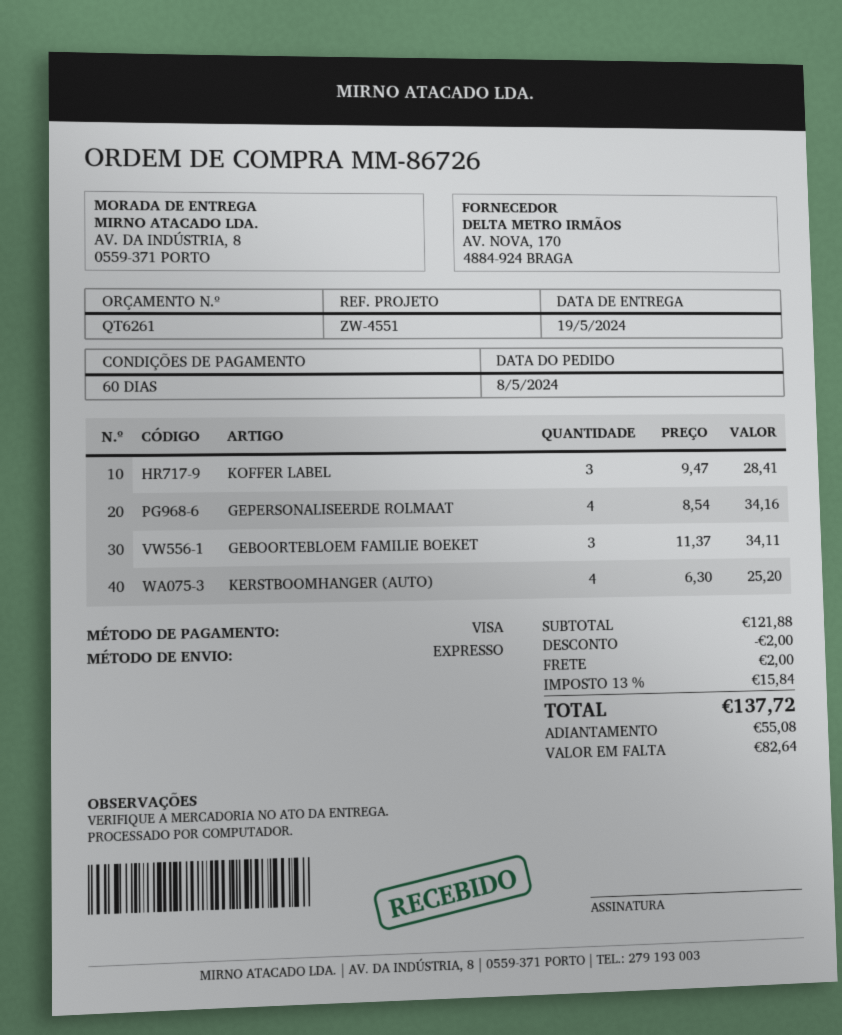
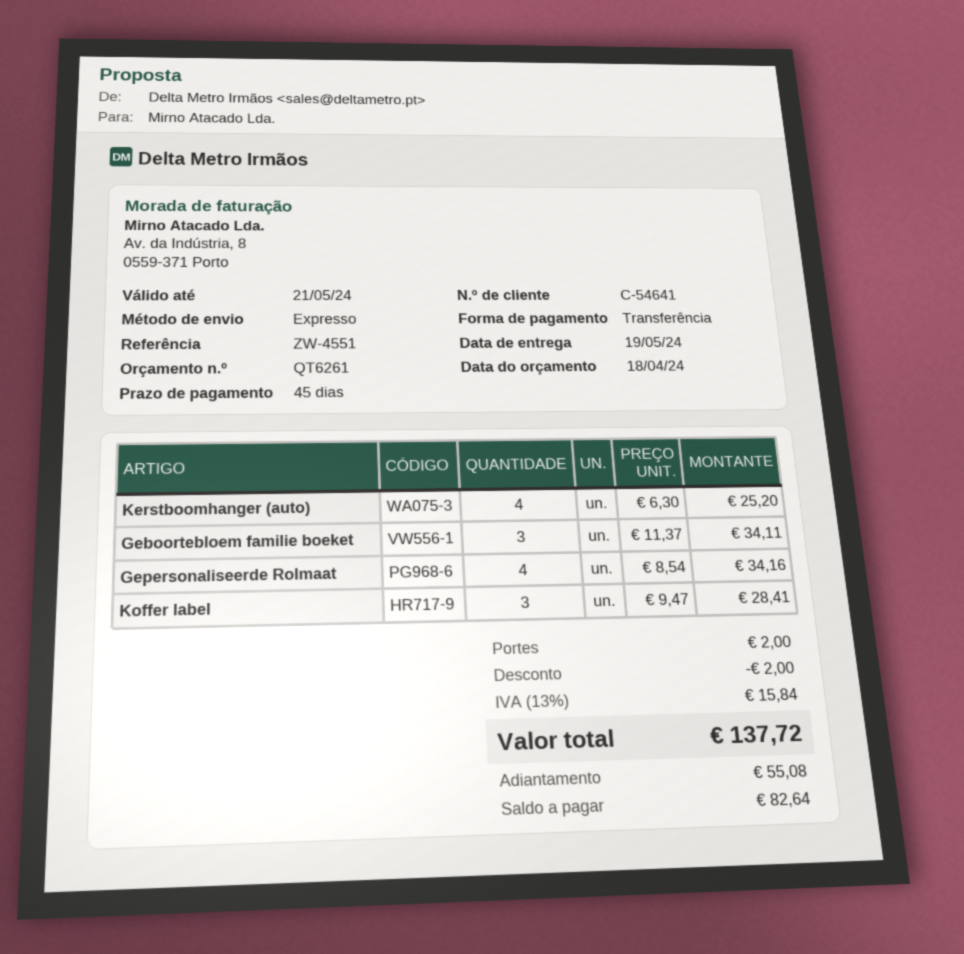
payment terms: 60 days -> 45 days
payment method: Visa -> bank transfer

